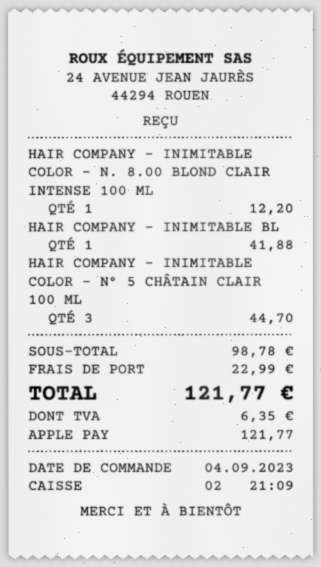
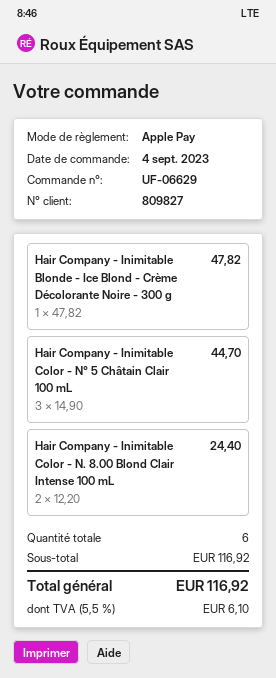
HAIR COMPANY - INIMITABLE COLOR - N. 8.00 BLOND CLAIR INTENSE 100 ML: 1 for 12.20 -> 2 for 24.40
HAIR COMPANY - INIMITABLE BL: 1 for 41.88 -> 1 for 47.82
subtotal: 98.78 -> 116.92
shipping: 22.99 -> none
tax: 6.35 -> 6.10
total: 121.77 -> 116.92

